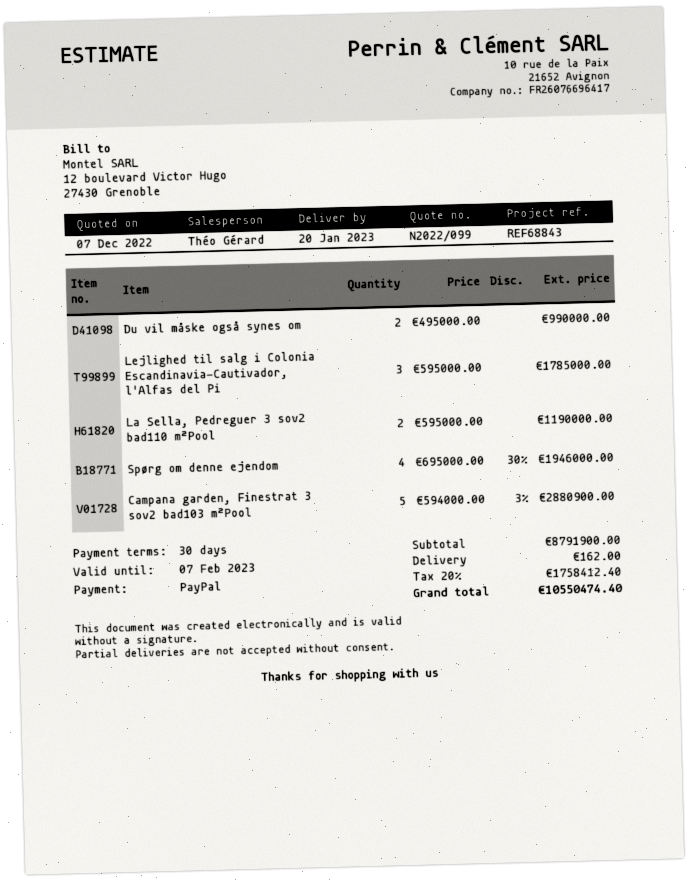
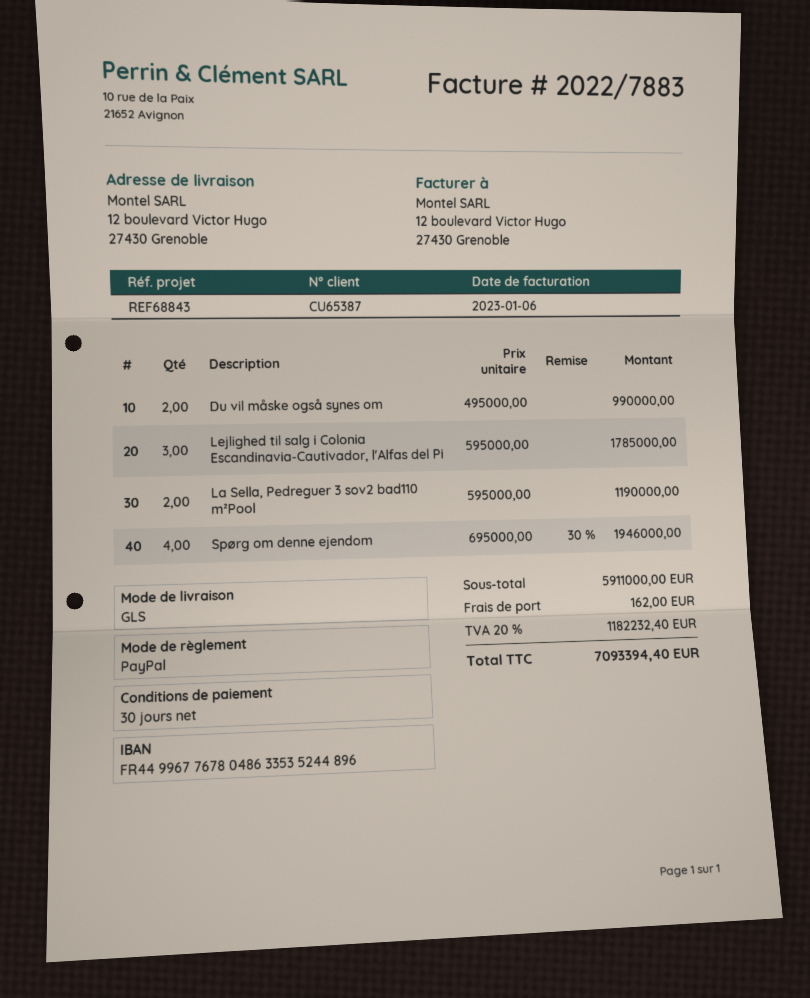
Campana garden, Finestrat 3 sov2 bad103 m²Pool: 5 x 594000.00 - 3% = 2880900.00 -> none
subtotal: 8791900.00 -> 5911000.00
tax: 20% = 1758412.40 -> 20% = 1182232.40
total: 10550474.40 -> 7093394.40

